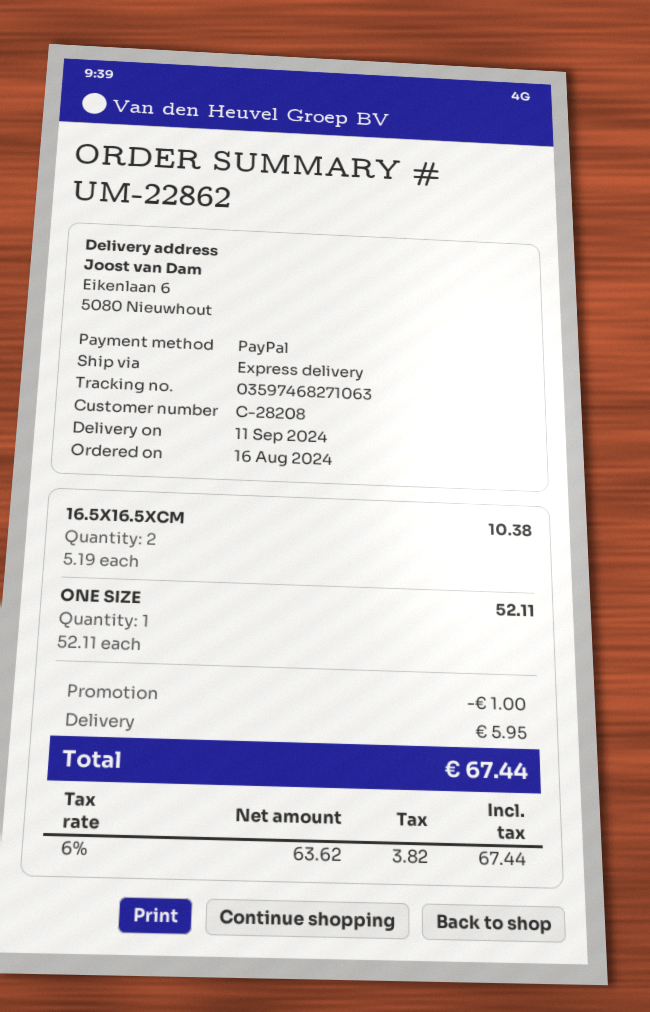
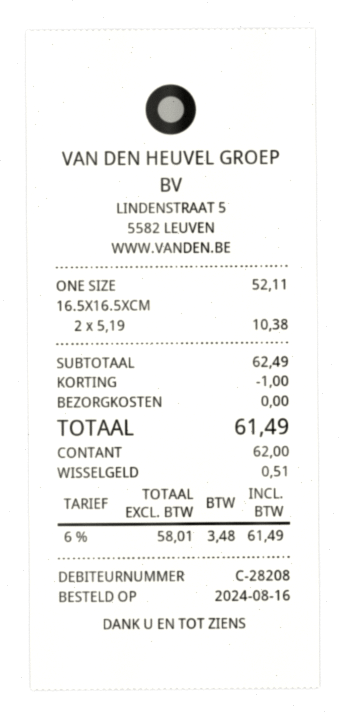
payment method: PayPal -> cash
shipping: 5.95 -> 0.00
net: 63.62 -> 58.01
tax: 6% = 3.82 -> 6% = 3.48
total: 67.44 -> 61.49

